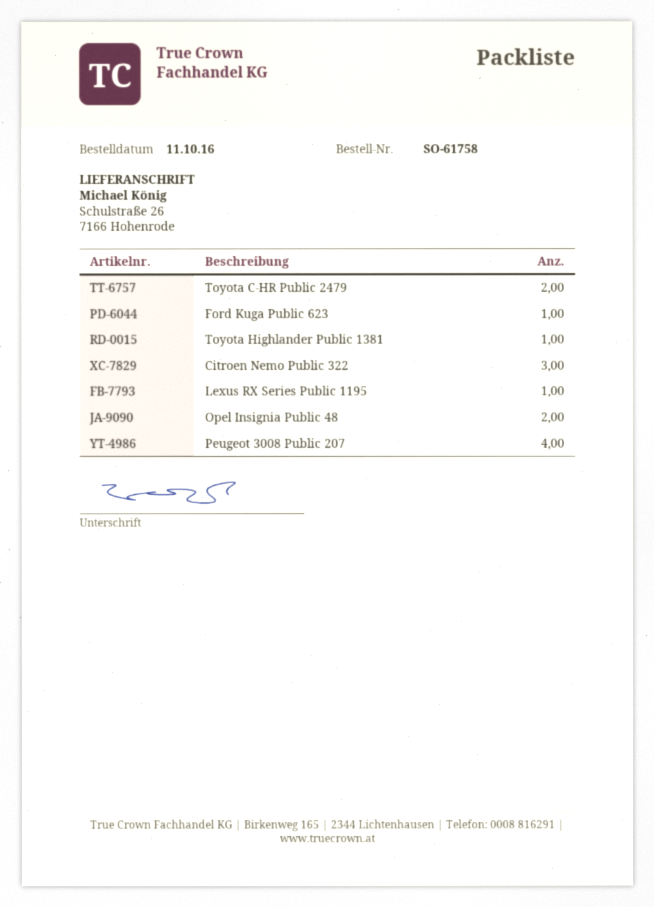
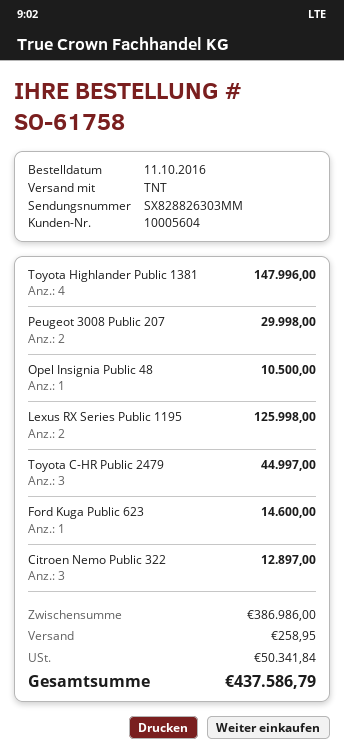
Toyota C-HR Public 2479: 2 -> 3
Toyota Highlander Public 1381: 1 -> 4
Lexus RX Series Public 1195: 1 -> 2
Opel Insignia Public 48: 2 -> 1
Peugeot 3008 Public 207: 4 -> 2

